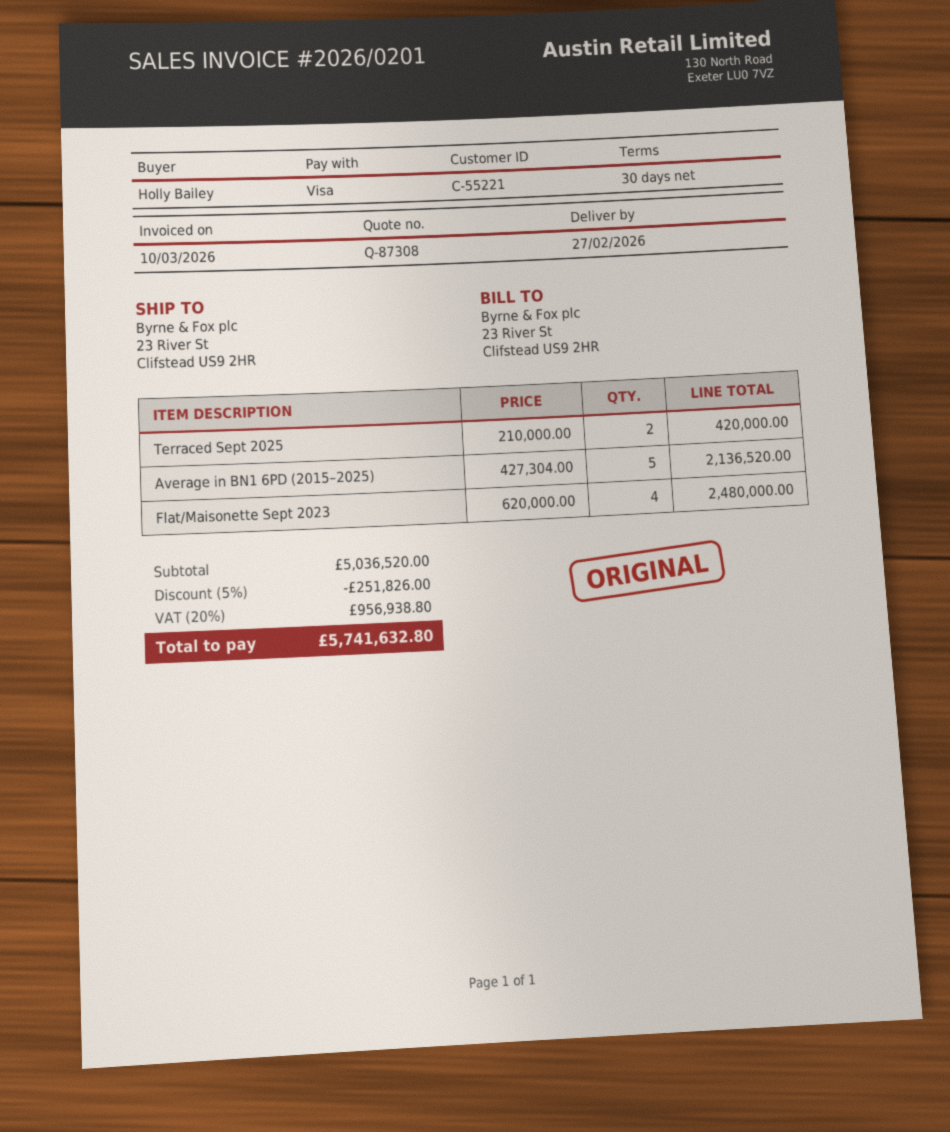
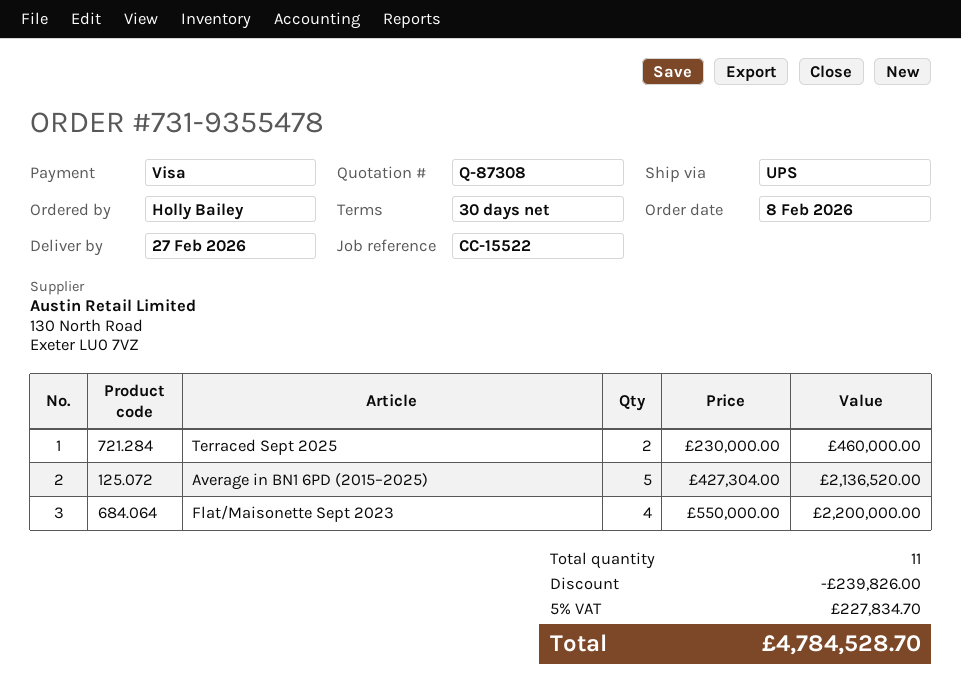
Terraced Sept 2025: 2 x 210000.00 = 420000.00 -> 2 x 230000.00 = 460000.00
Flat/Maisonette Sept 2023: 4 x 620000.00 = 2480000.00 -> 4 x 550000.00 = 2200000.00
discount: 251826.00 -> 239826.00
tax: 20% = 956938.80 -> 5% = 227834.70
total: 5741632.80 -> 4784528.70

